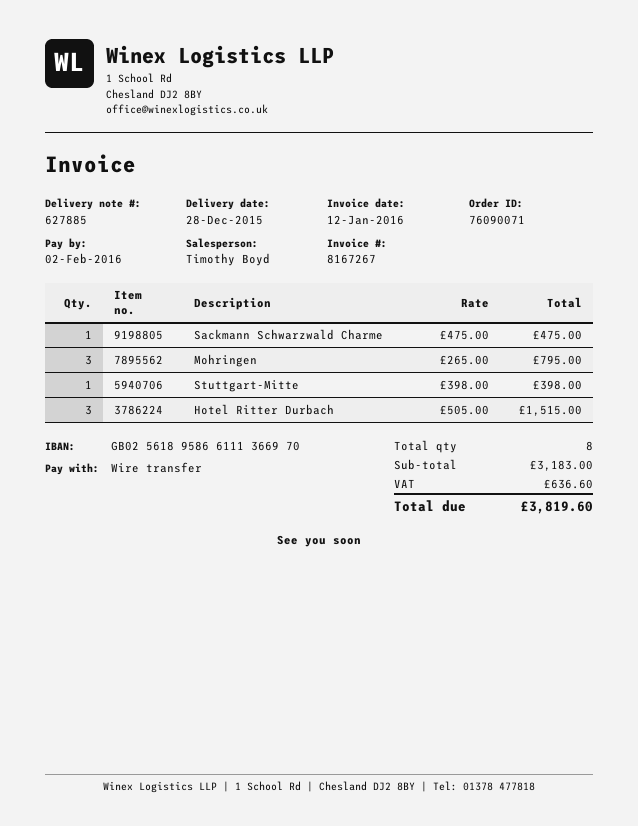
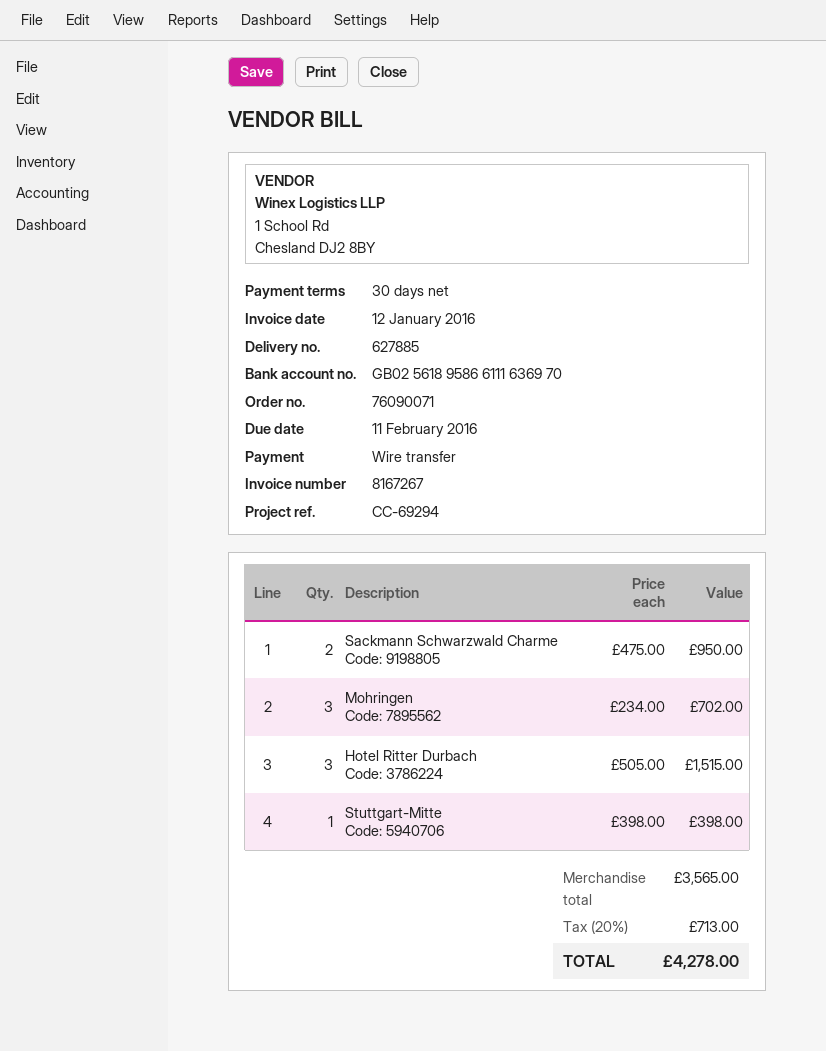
due date: 2016-02-02 -> 2016-02-11
bank account: GB02561895866111366970 -> GB02561895866111636970
Sackmann Schwarzwald Charme: 1 x 475.00 = 475.00 -> 2 x 475.00 = 950.00
Mohringen: 3 x 265.00 = 795.00 -> 3 x 234.00 = 702.00
subtotal: 3183.00 -> 3565.00
tax: 636.60 -> 713.00
total: 3819.60 -> 4278.00

